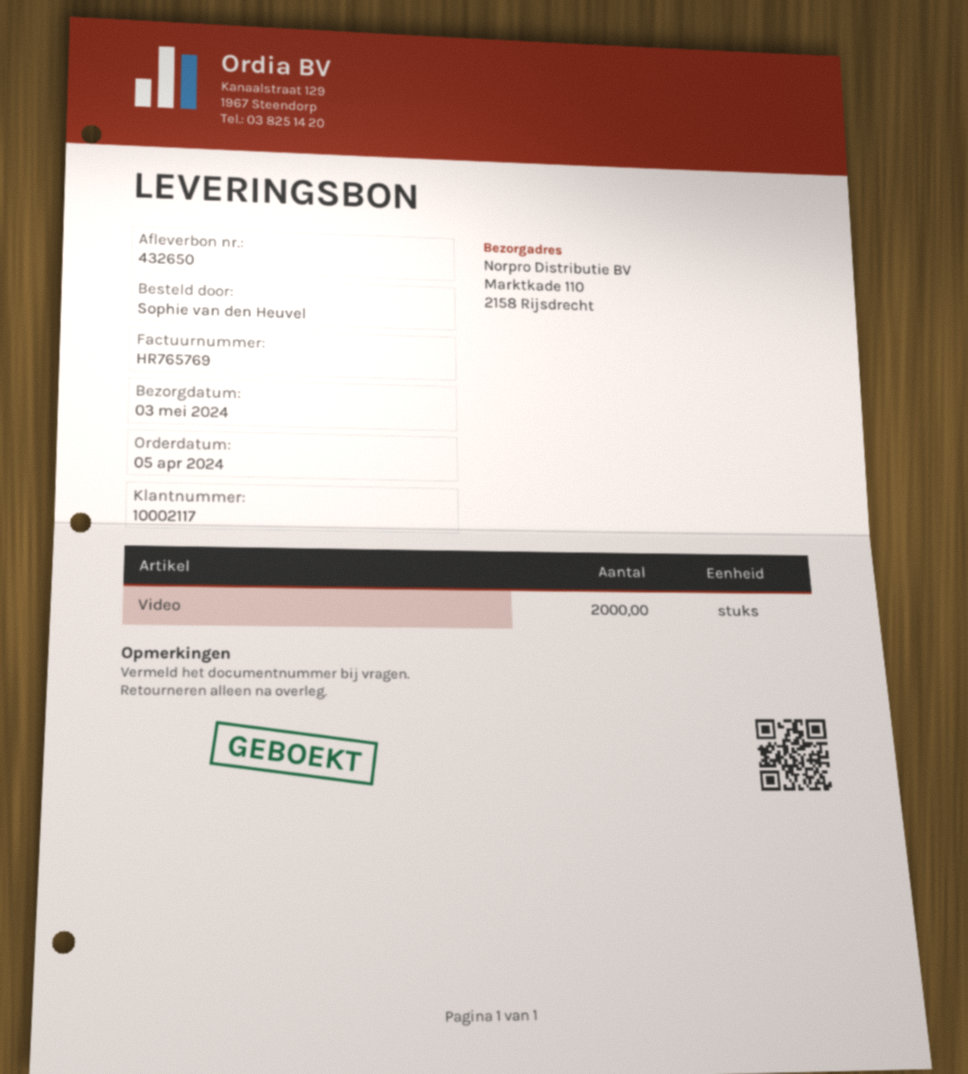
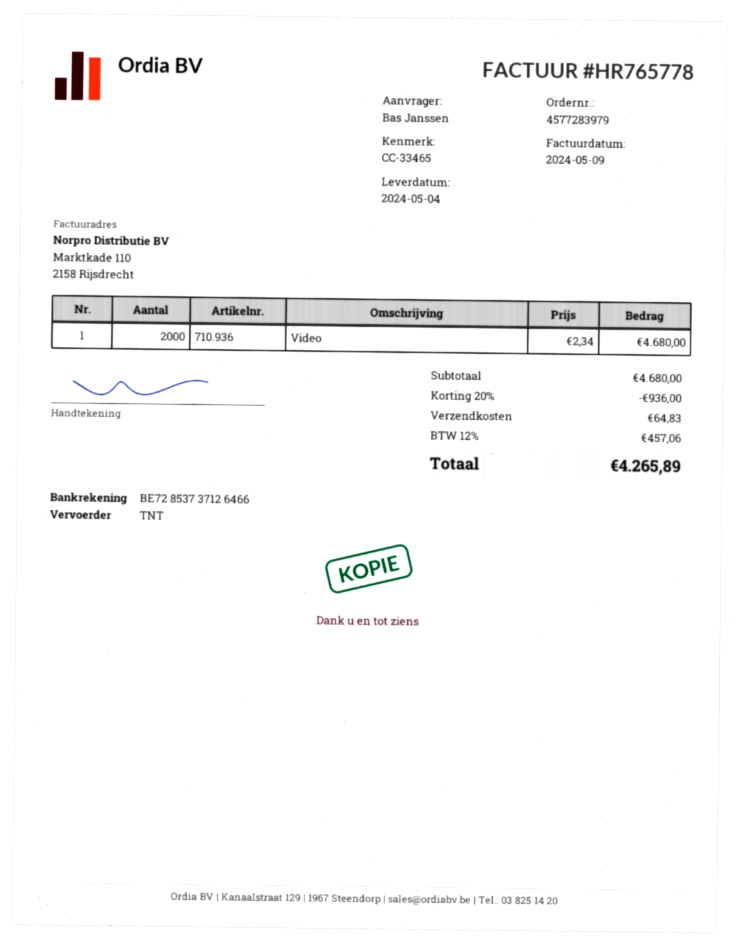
delivery date: 2024-05-03 -> 2024-05-04
invoice number: HR765769 -> HR765778
ordered by: Sophie van den Heuvel -> Bas Janssen

